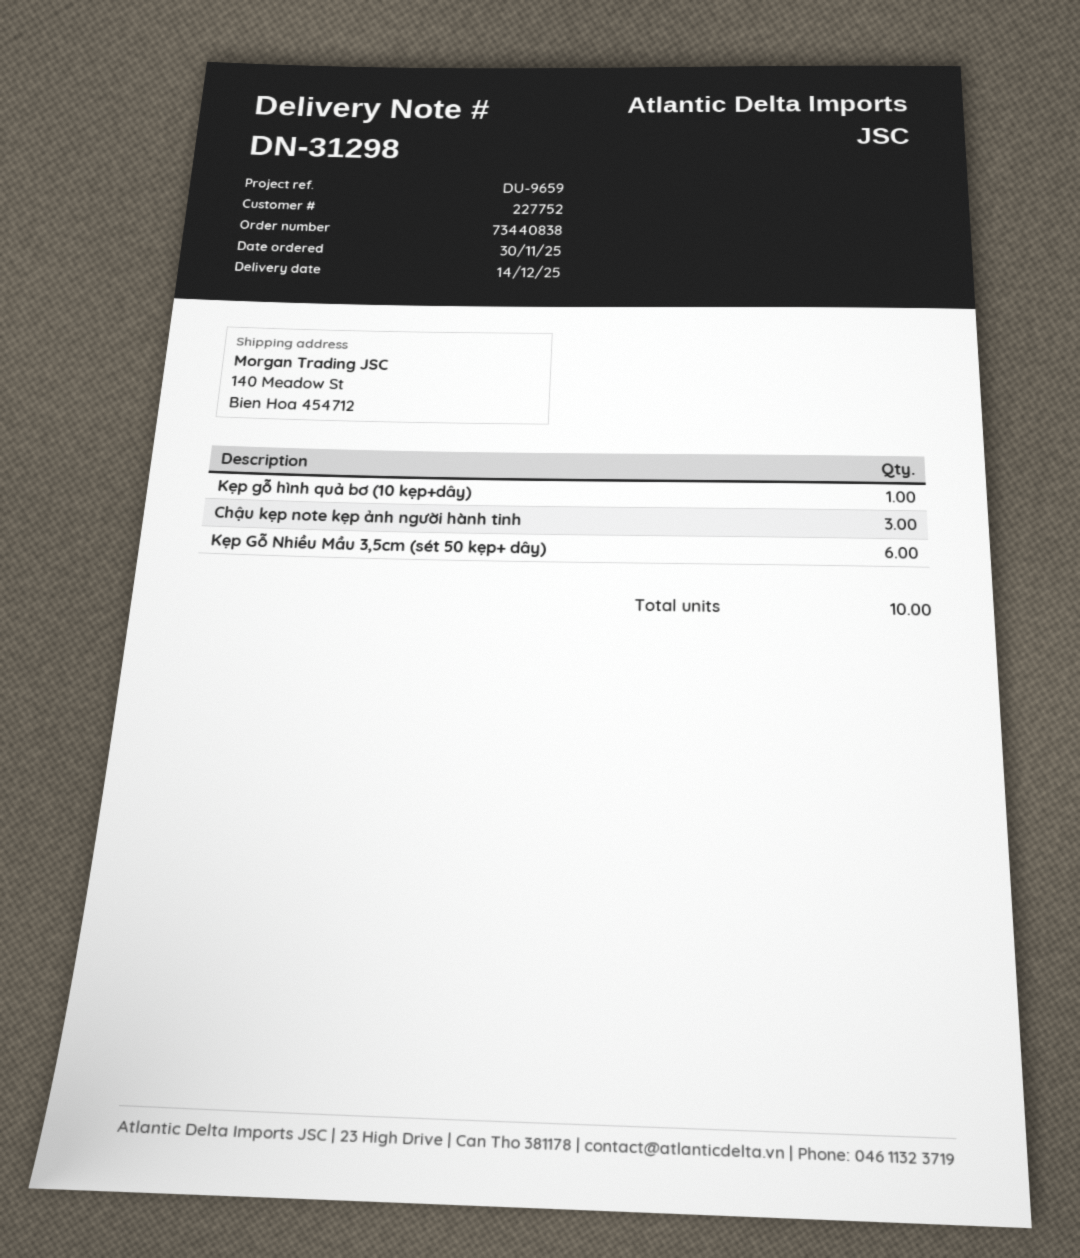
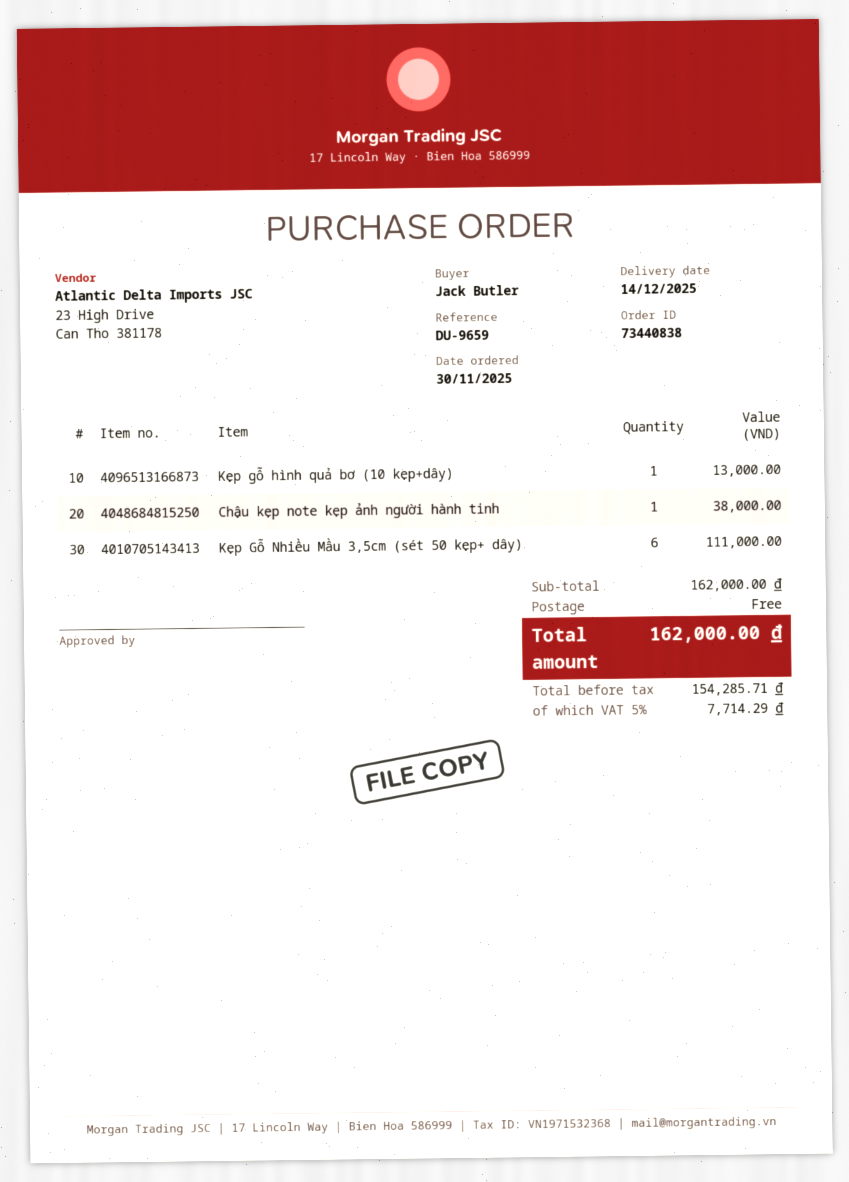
Chậu kẹp note kẹp ảnh người hành tinh: 3 -> 1

